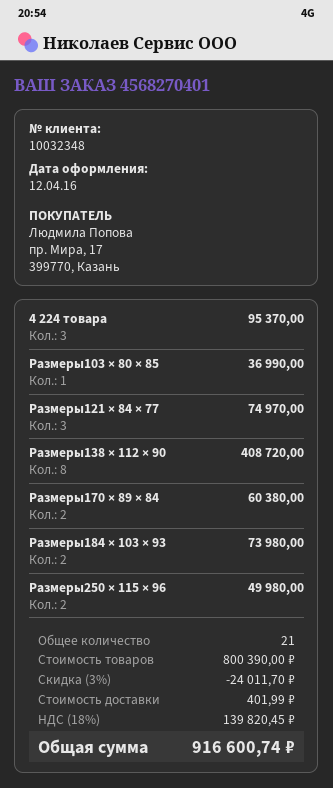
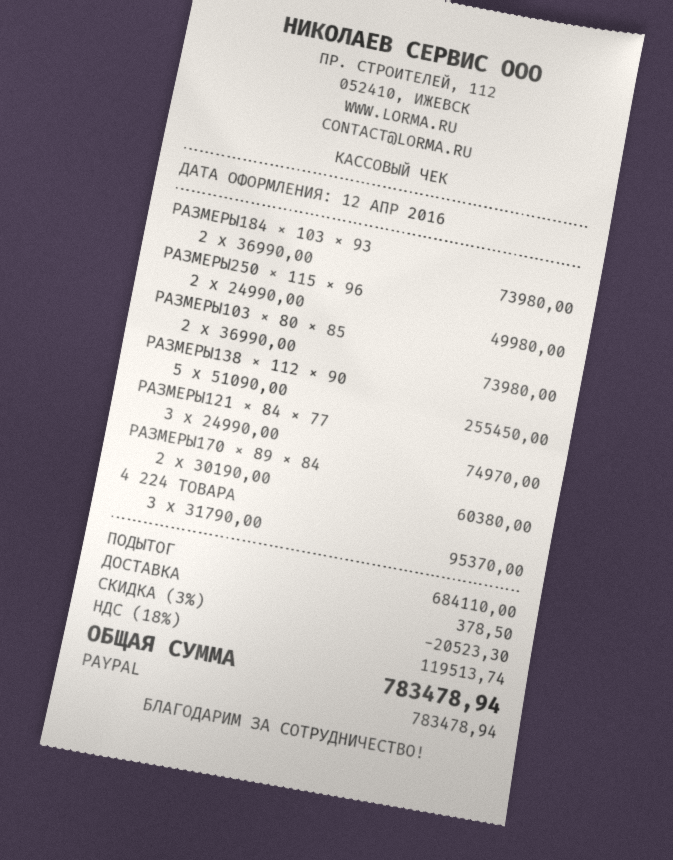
Размеры103 × 80 × 85: 1 for 36990.00 -> 2 for 73980.00
Размеры138 × 112 × 90: 8 for 408720.00 -> 5 for 255450.00
subtotal: 800390.00 -> 684110.00
discount: 3% = 24011.70 -> 3% = 20523.30
shipping: 401.99 -> 378.50
tax: 18% = 139820.45 -> 18% = 119513.74
total: 916600.74 -> 783478.94

